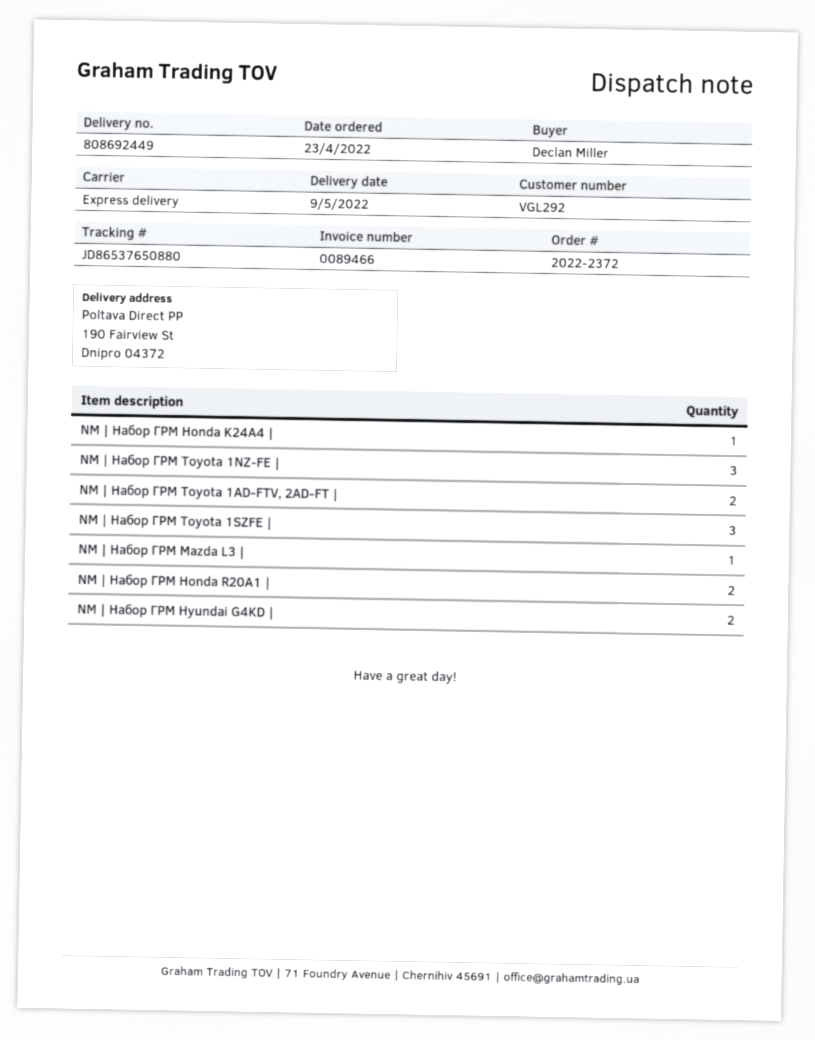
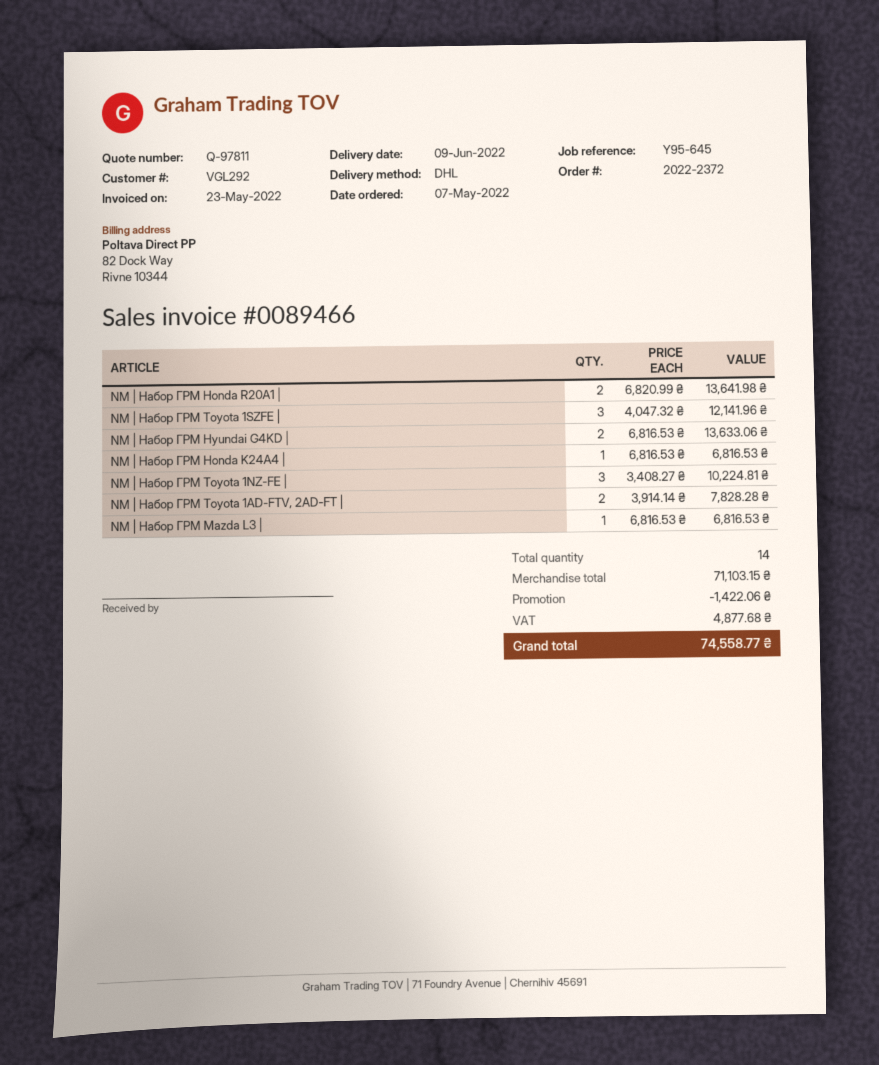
order date: 2022-04-23 -> 2022-05-07
delivery date: 2022-05-09 -> 2022-06-09
shipping method: express -> DHL

